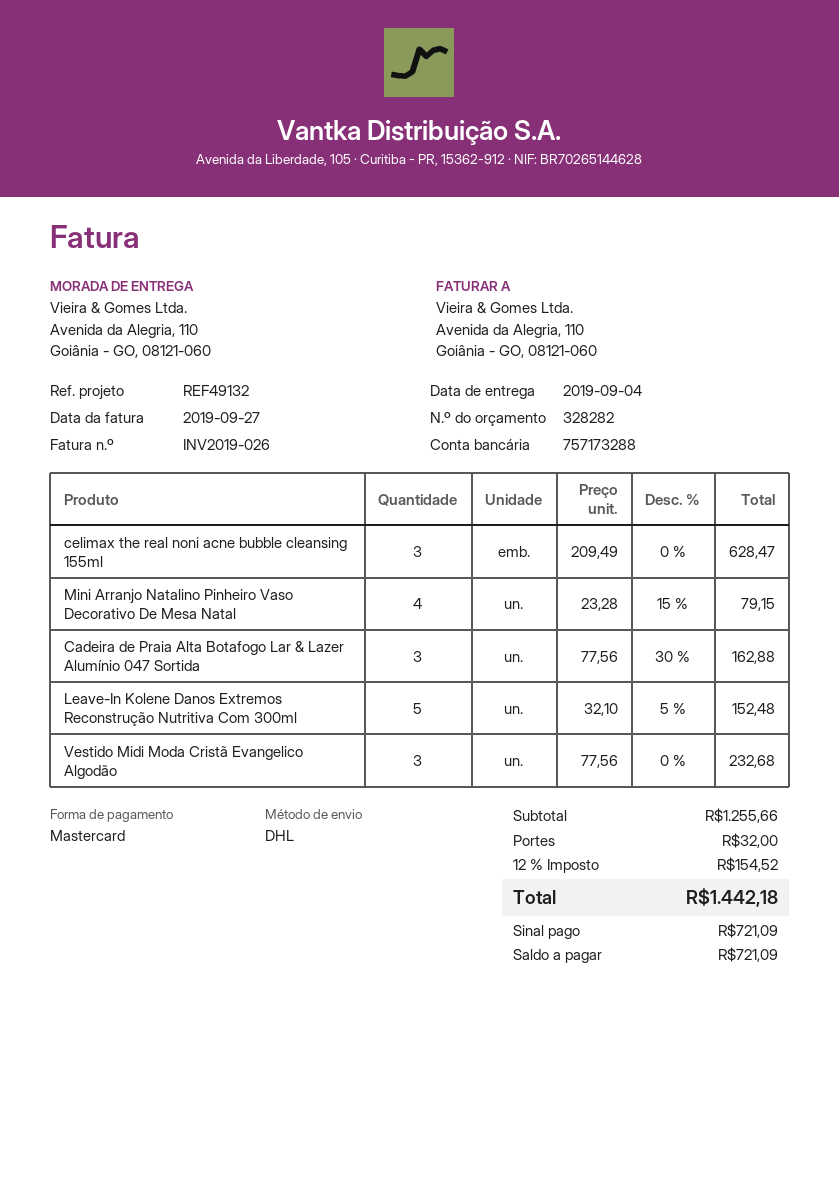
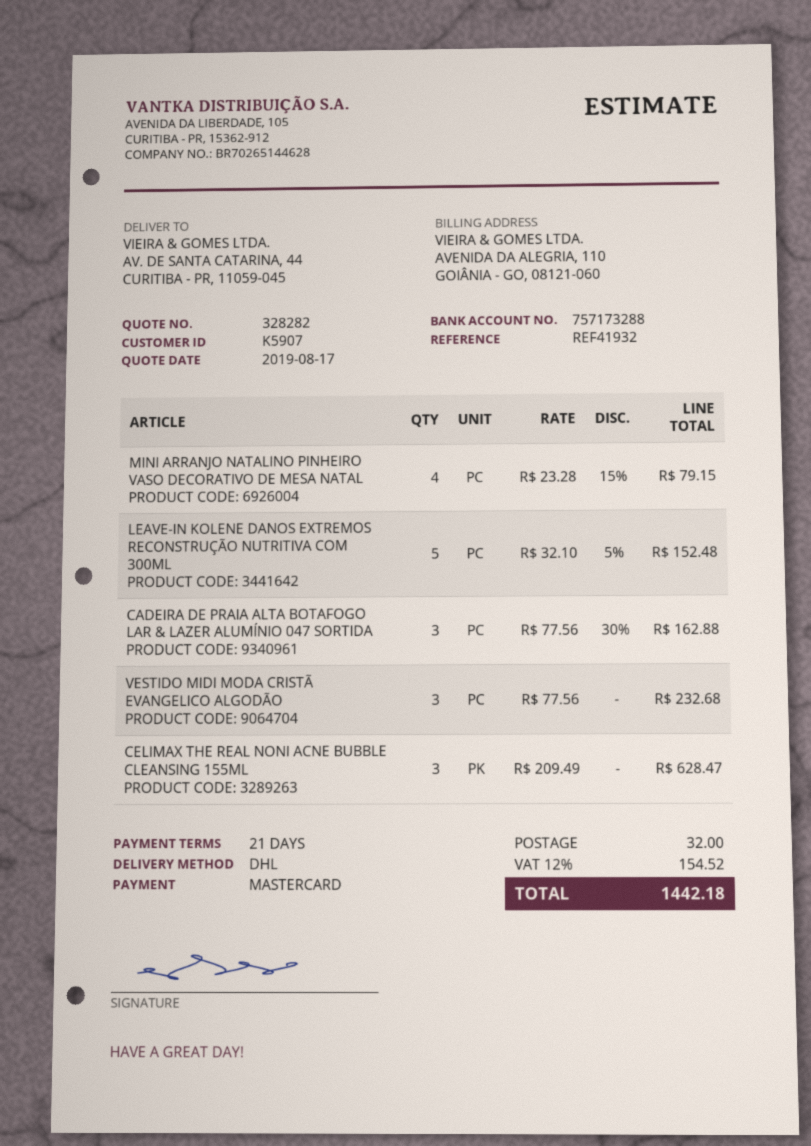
reference: REF49132 -> REF41932
ship to: Avenida da Alegria, 110, Goiânia - GO, 08121-060 -> AV. DE SANTA CATARINA, 44, CURITIBA - PR, 11059-045

